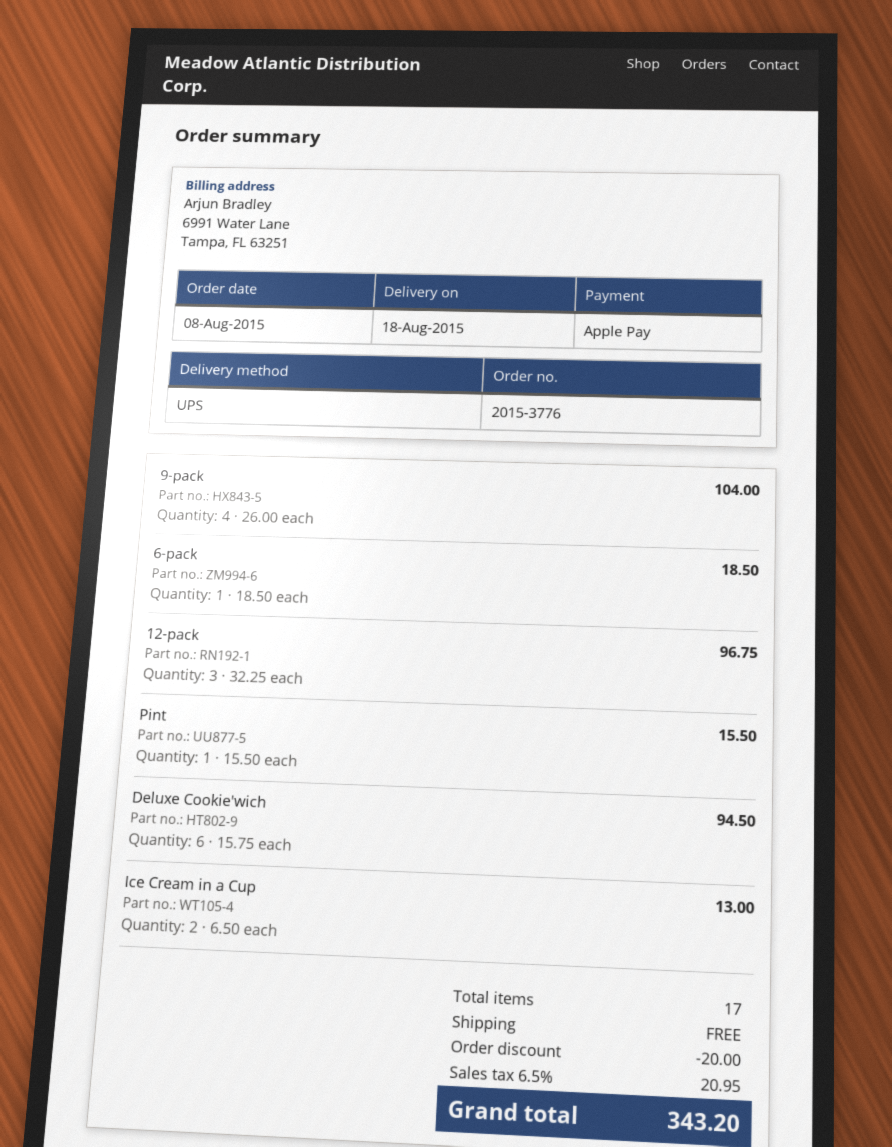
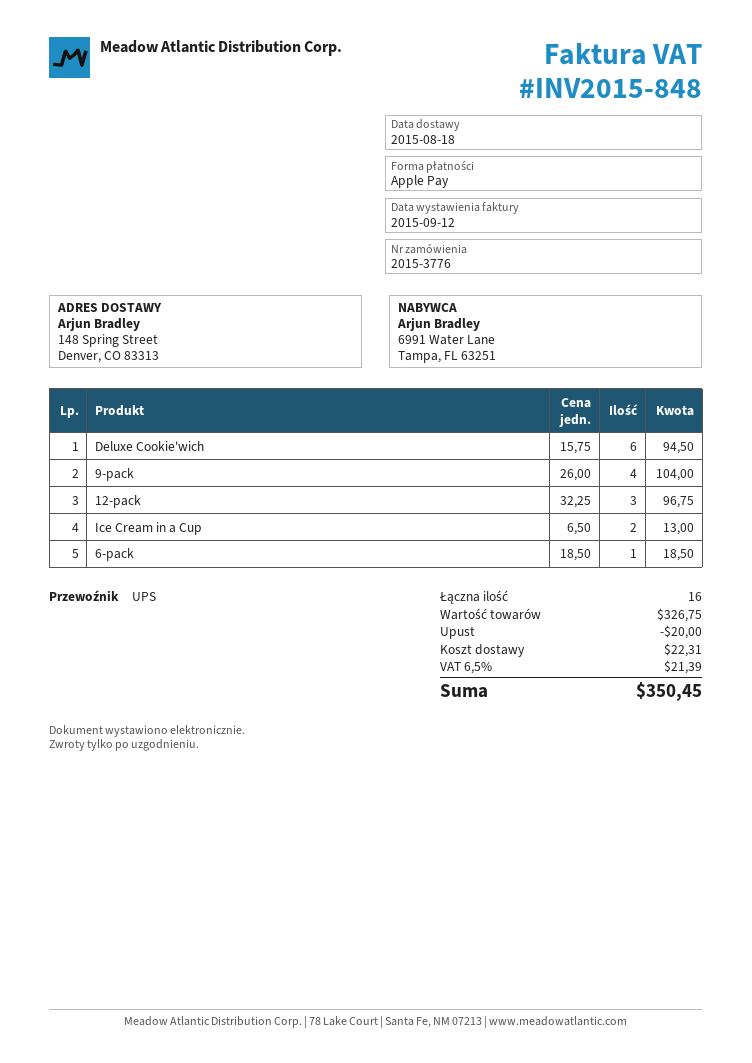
Pint: 1 x 15.50 = 15.50 -> none
total quantity: 17 -> 16
shipping: 0.00 -> 22.31
tax: 6.5% = 20.95 -> 6.5% = 21.39
total: 343.20 -> 350.45

